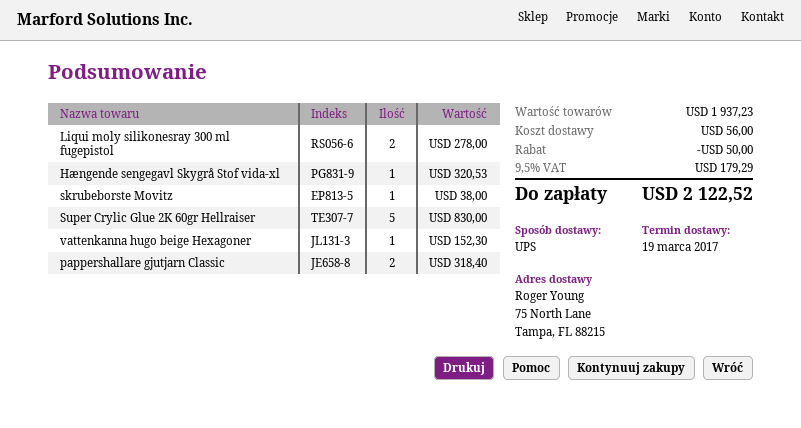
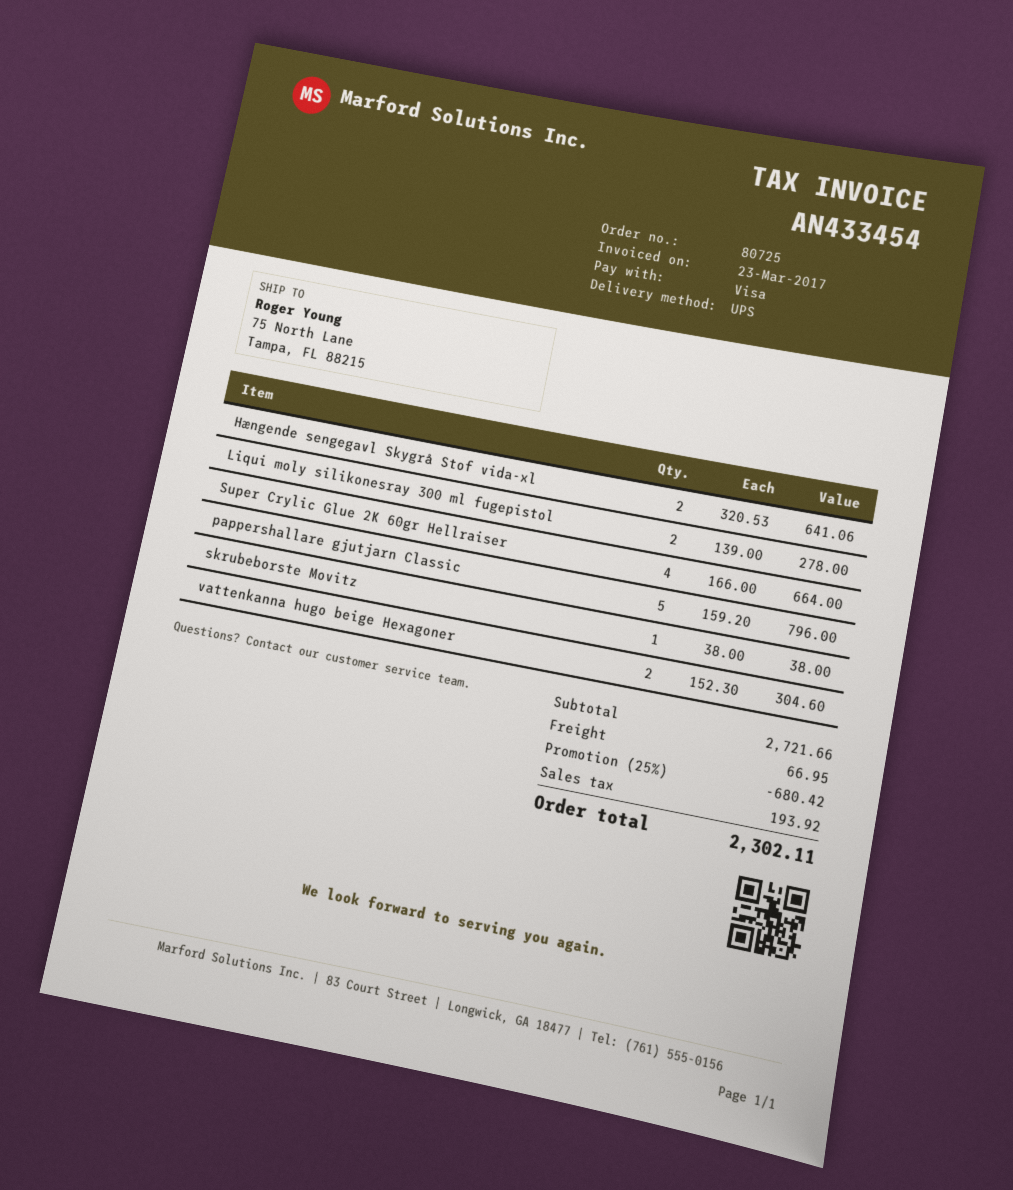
Hængende sengegavl Skygrå Stof vida-xl: 1 for 320.53 -> 2 for 641.06
Super Crylic Glue 2K 60gr Hellraiser: 5 for 830.00 -> 4 for 664.00
vattenkanna hugo beige Hexagoner: 1 for 152.30 -> 2 for 304.60
pappershallare gjutjarn Classic: 2 for 318.40 -> 5 for 796.00
subtotal: 1937.23 -> 2721.66
discount: 50.00 -> 680.42
shipping: 56.00 -> 66.95
tax: 179.29 -> 193.92
total: 2122.52 -> 2302.11

